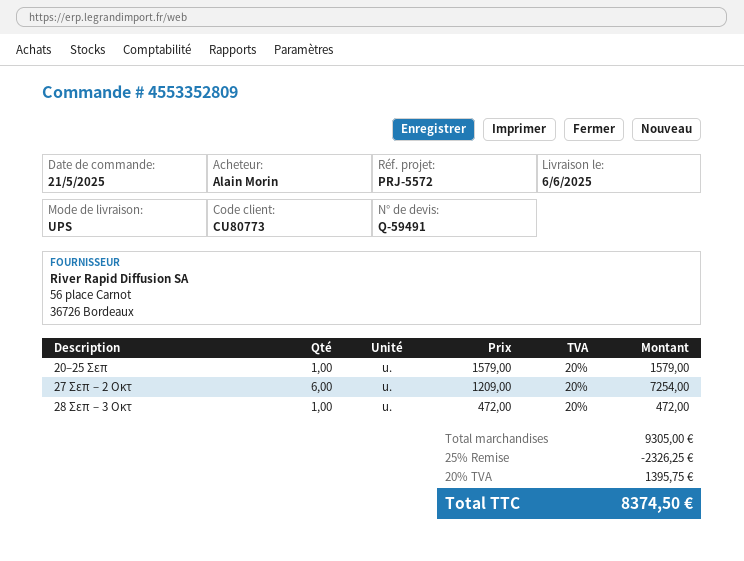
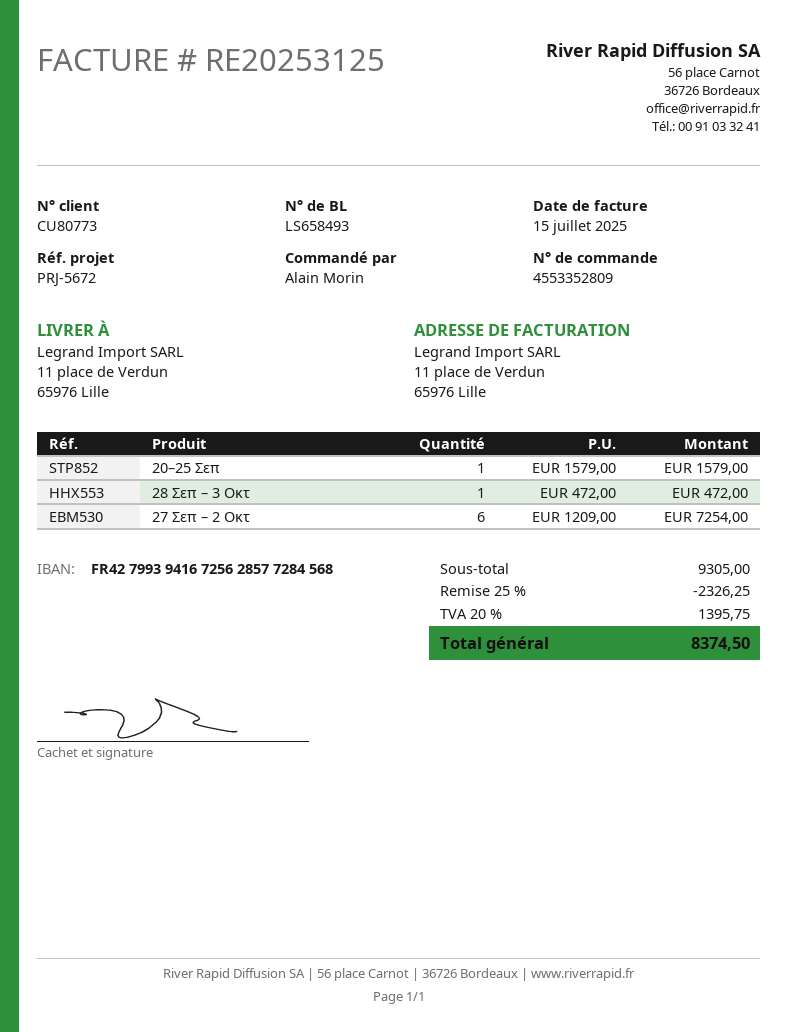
reference: PRJ-5572 -> PRJ-5672

